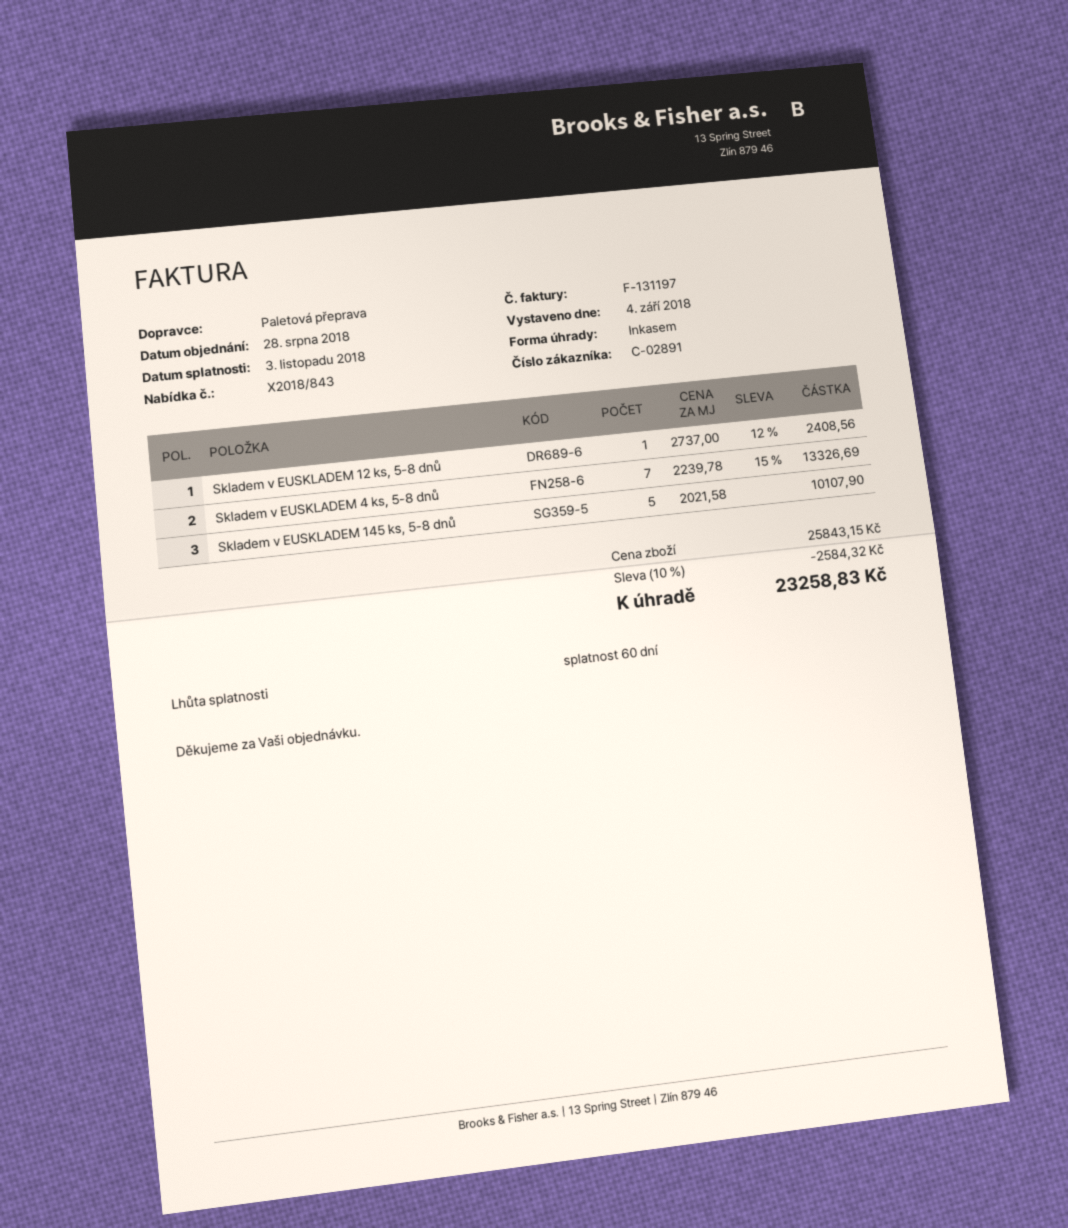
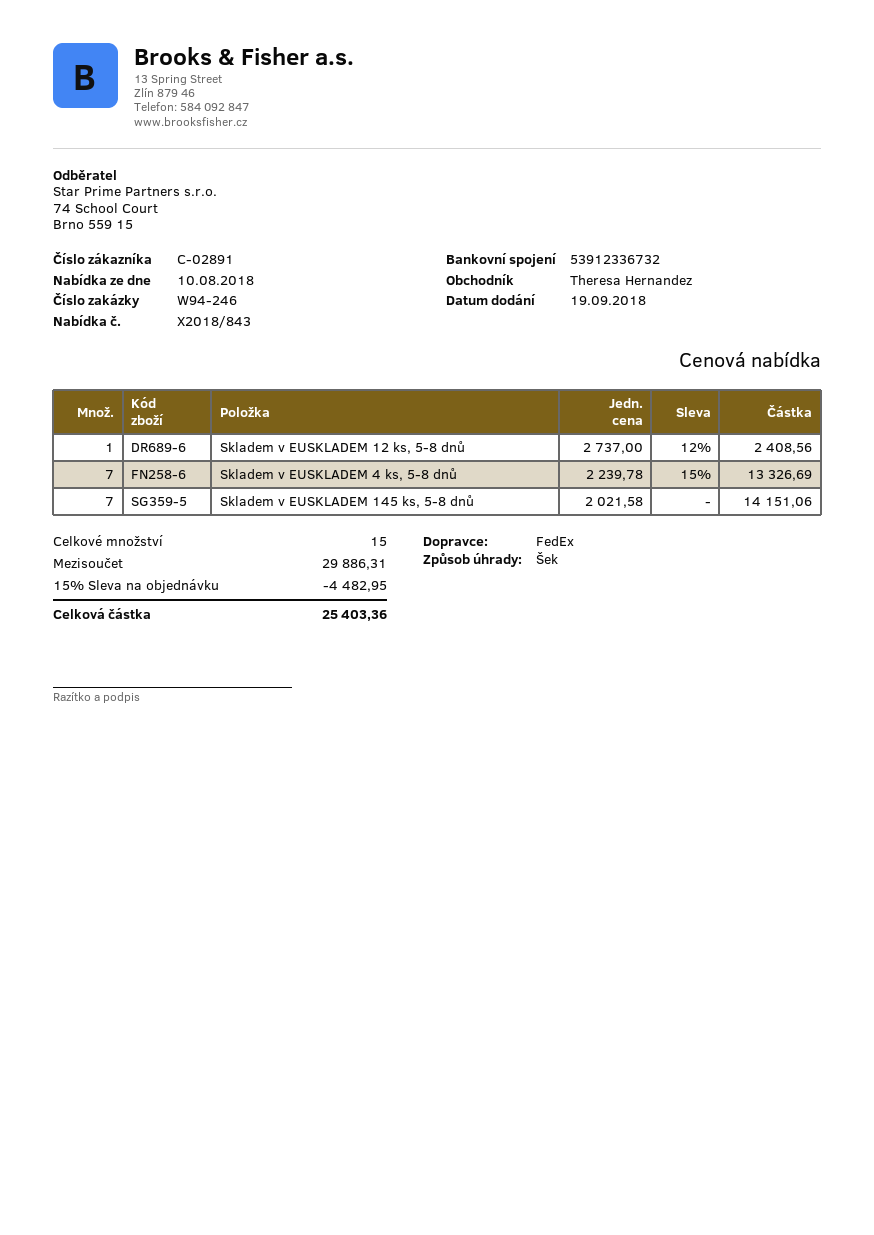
payment method: direct debit -> cheque
shipping method: pallet freight -> FedEx
Skladem v EUSKLADEM 145 ks, 5-8 dnů: 5 x 2021.58 = 10107.90 -> 7 x 2021.58 = 14151.06
subtotal: 25843.15 -> 29886.31
discount: 10% = 2584.32 -> 15% = 4482.95
total: 23258.83 -> 25403.36

